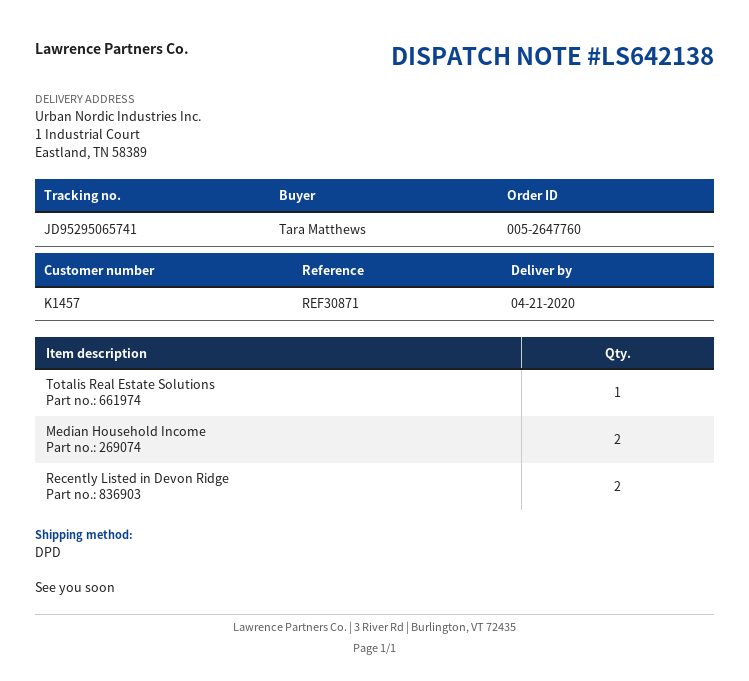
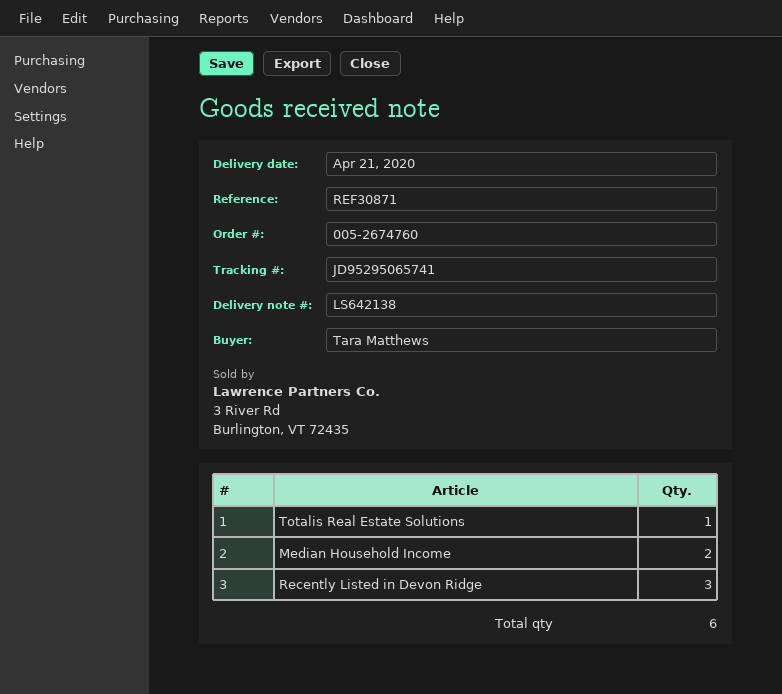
order number: 005-2647760 -> 005-2674760
Recently Listed in Devon Ridge: 2 -> 3

